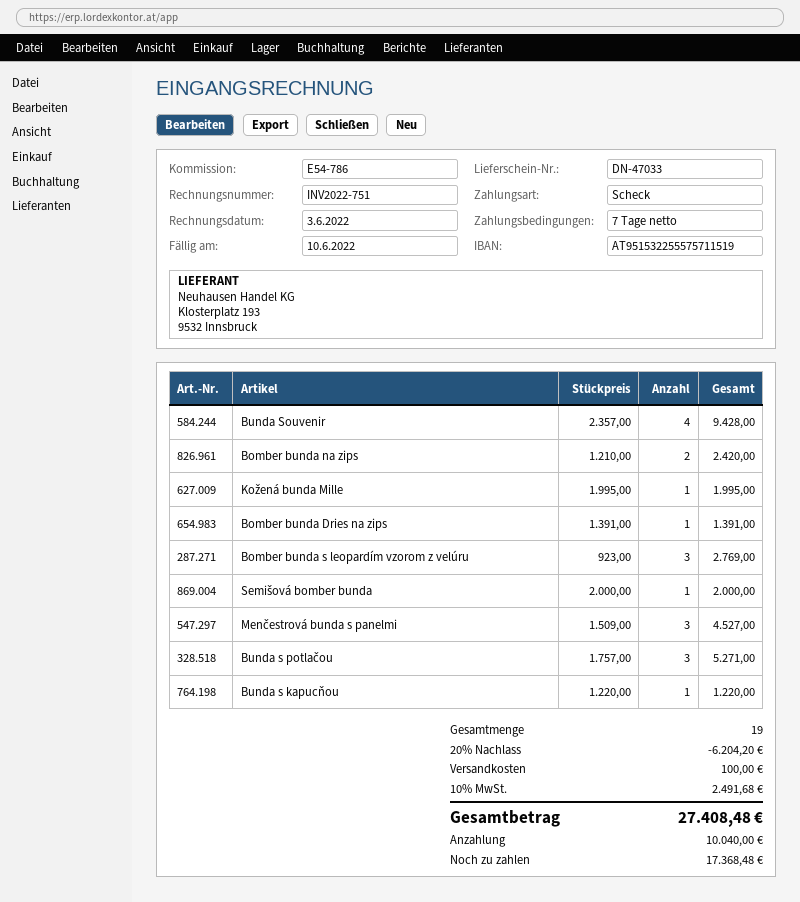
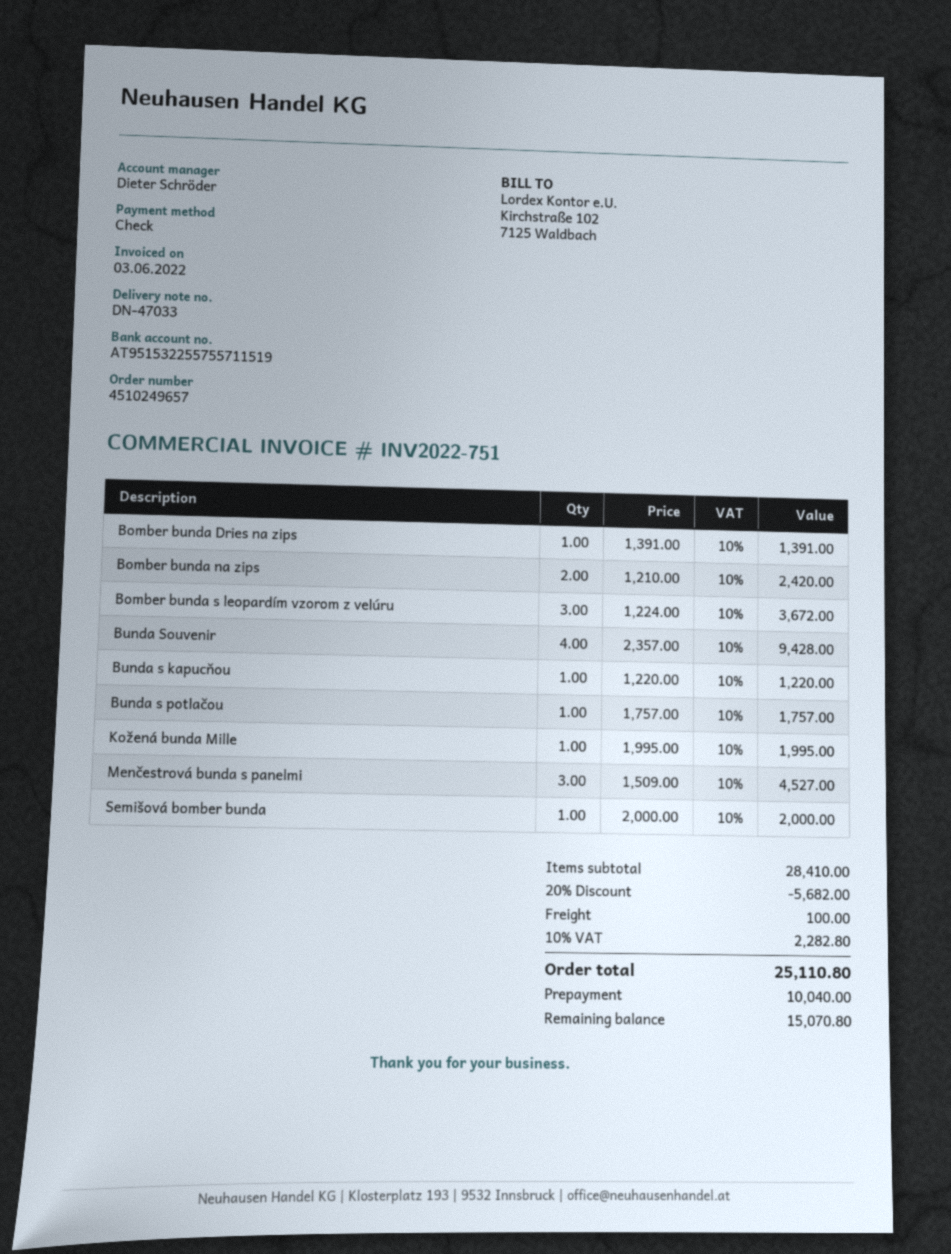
bank account: AT951532255575711519 -> AT951532255755711519
Bomber bunda s leopardím vzorom z velúru: 3 x 923.00 = 2769.00 -> 3 x 1224.00 = 3672.00
Bunda s potlačou: 3 x 1757.00 = 5271.00 -> 1 x 1757.00 = 1757.00
discount: 20% = 6204.20 -> 20% = 5682.00
tax: 10% = 2491.68 -> 10% = 2282.80
total: 27408.48 -> 25110.80
balance: 17368.48 -> 15070.80

